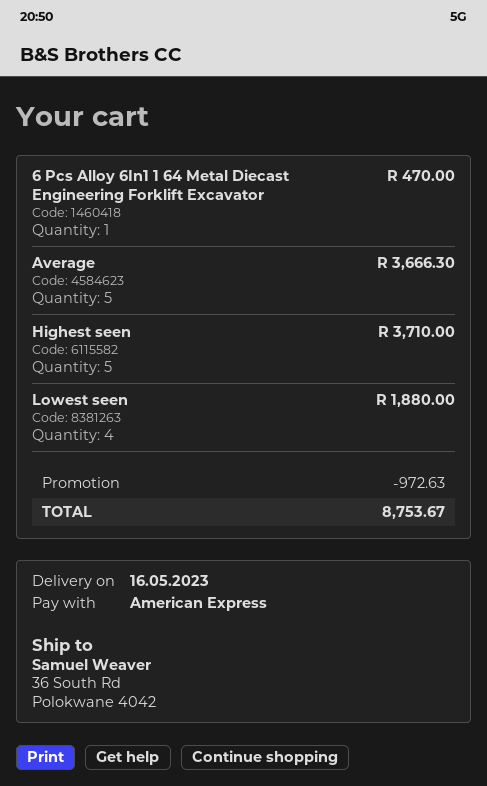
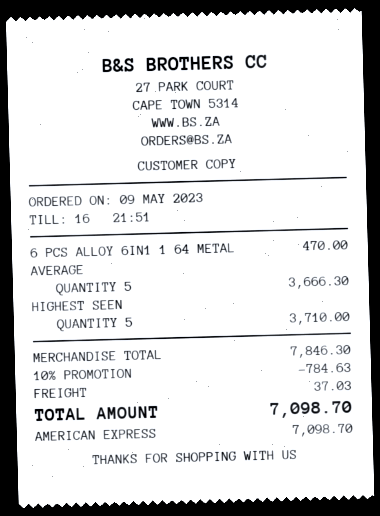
Lowest seen: 4 for 1880.00 -> none
discount: 972.63 -> 784.63
shipping: none -> 37.03
total: 8753.67 -> 7098.70

